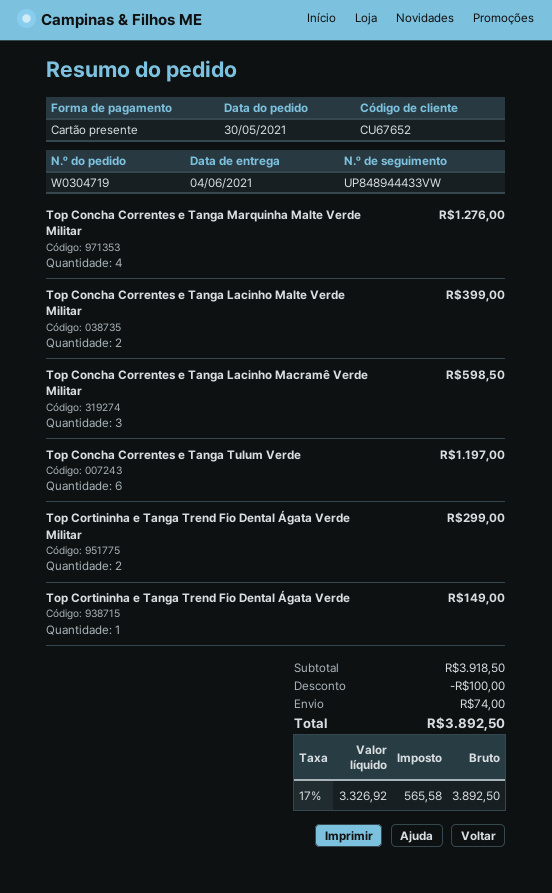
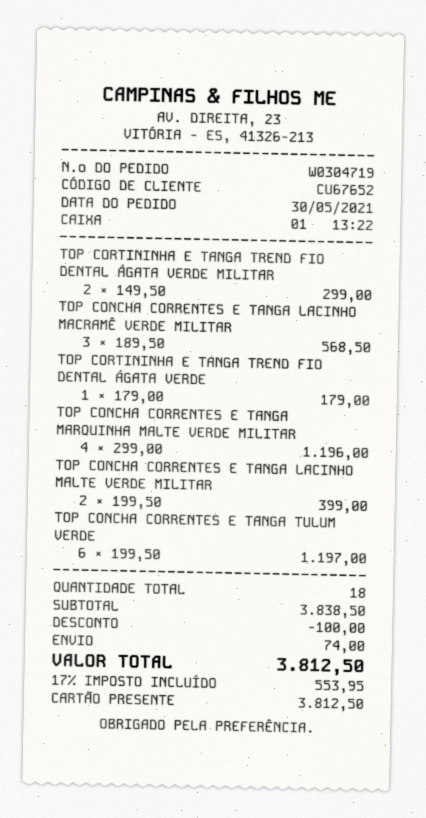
Top Concha Correntes e Tanga Marquinha Malte Verde Militar: 4 for 1276.00 -> 4 for 1196.00
Top Concha Correntes e Tanga Lacinho Macramê Verde Militar: 3 for 598.50 -> 3 for 568.50
Top Cortininha e Tanga Trend Fio Dental Ágata Verde: 1 for 149.00 -> 1 for 179.00
subtotal: 3918.50 -> 3838.50
tax: 17% = 565.58 -> 17% = 553.95
total: 3892.50 -> 3812.50

